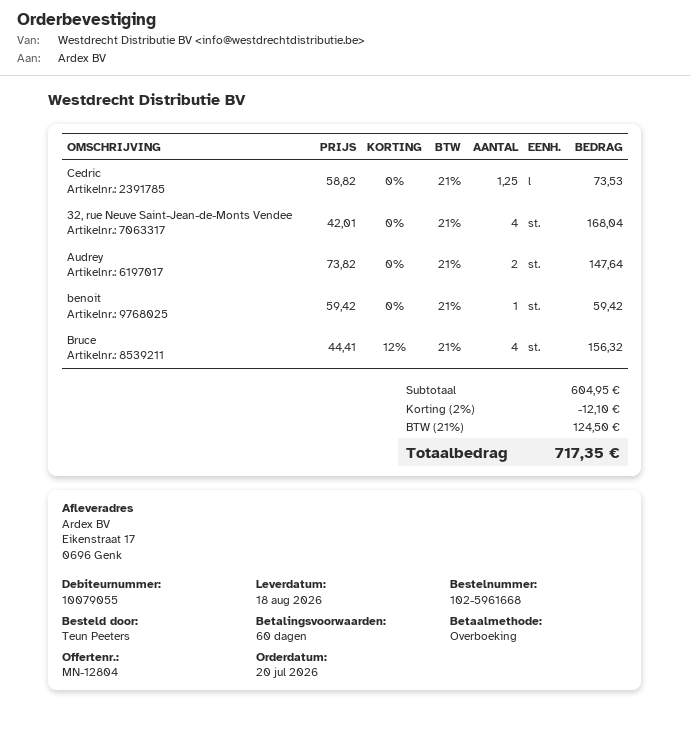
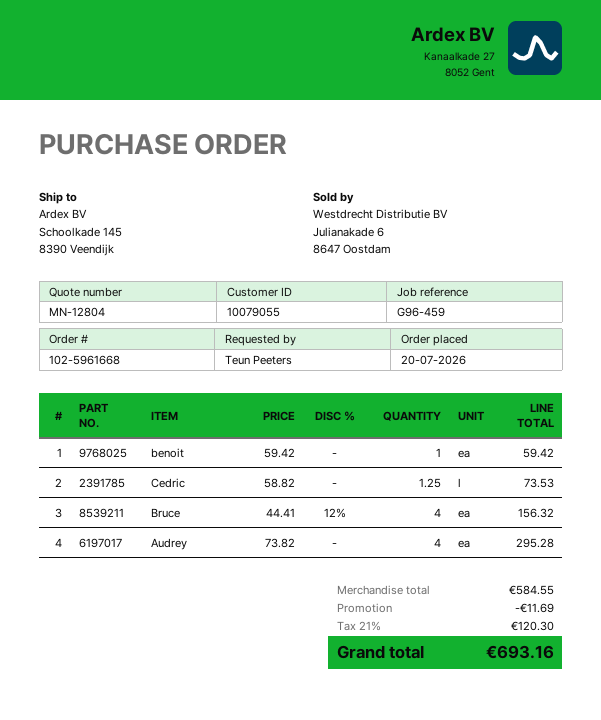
ship to: Eikenstraat 17, 0696 Genk -> Schoolkade 145, 8390 Veendijk
32, rue Neuve Saint-Jean-de-Monts Vendee: 4 x 42.01 = 168.04 -> none
Audrey: 2 x 73.82 = 147.64 -> 4 x 73.82 = 295.28
subtotal: 604.95 -> 584.55
discount: 12.10 -> 11.69
tax: 21% = 124.50 -> 21% = 120.30
total: 717.35 -> 693.16

